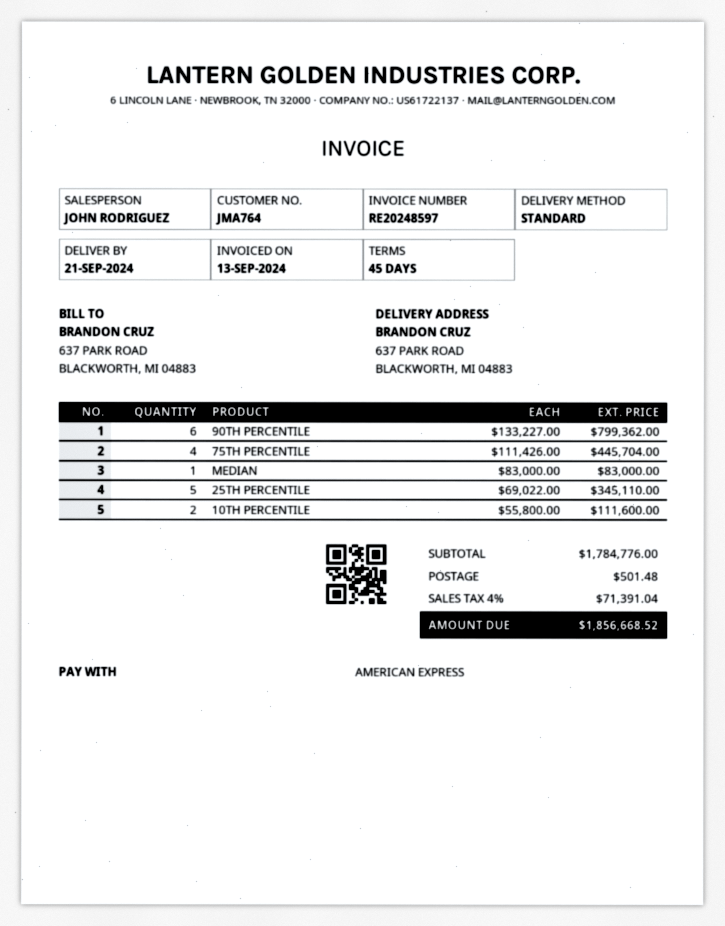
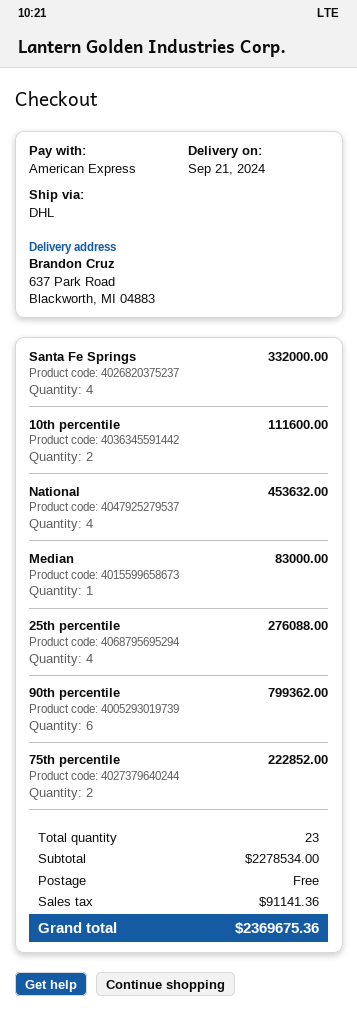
shipping method: standard -> DHL
75TH PERCENTILE: 4 for 445704.00 -> 2 for 222852.00
25TH PERCENTILE: 5 for 345110.00 -> 4 for 276088.00
Santa Fe Springs: none -> 4 for 332000.00
National: none -> 4 for 453632.00
subtotal: 1784776.00 -> 2278534.00
shipping: 501.48 -> 0.00
tax: 71391.04 -> 91141.36
total: 1856668.52 -> 2369675.36

